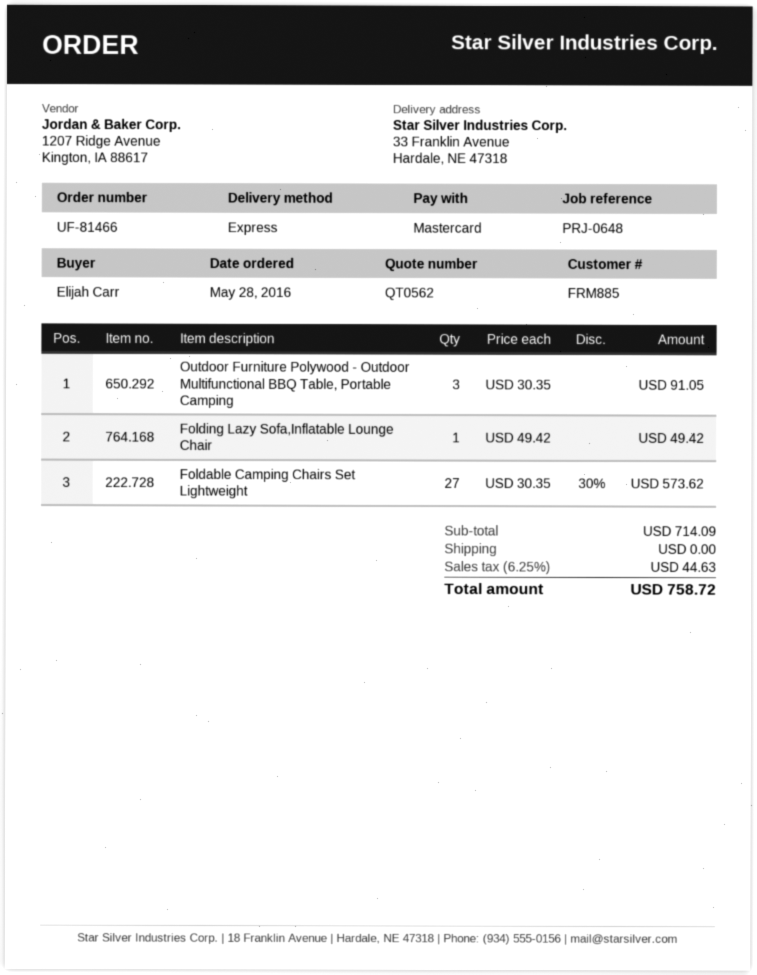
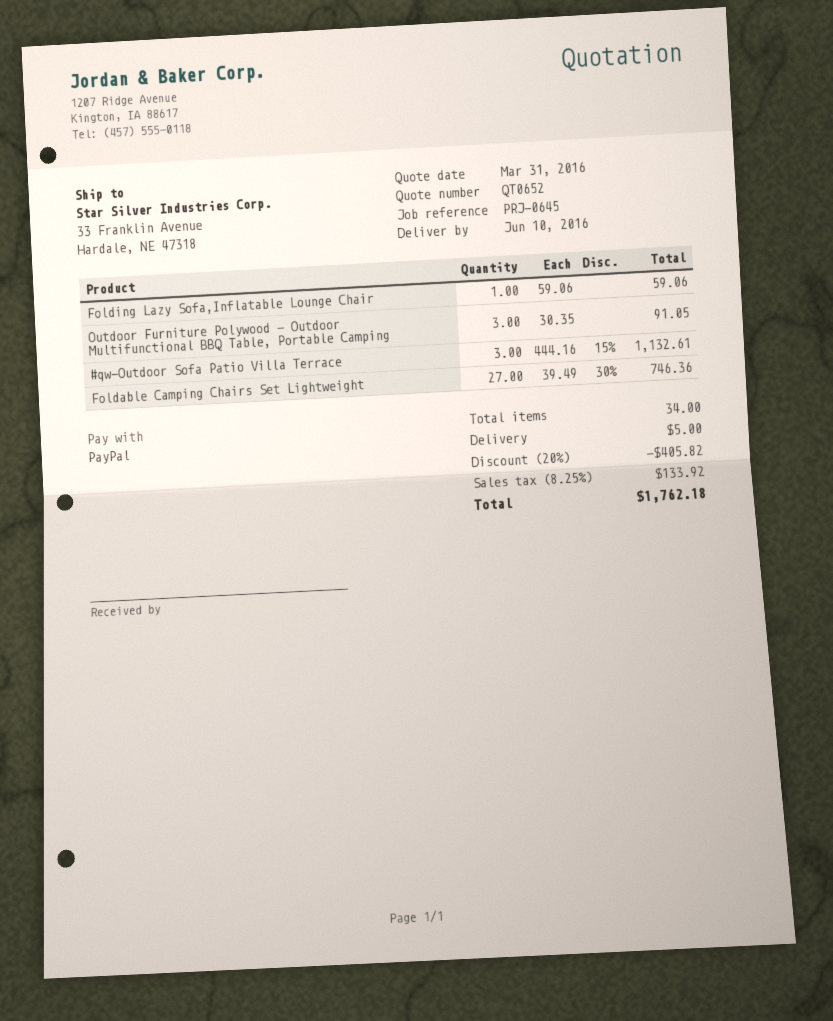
quote number: QT0562 -> QT0652
reference: PRJ-0648 -> PRJ-0645
payment method: Mastercard -> PayPal
Folding Lazy Sofa,Inflatable Lounge Chair: 1 x 49.42 = 49.42 -> 1 x 59.06 = 59.06
Foldable Camping Chairs Set Lightweight: 27 x 30.35 - 30% = 573.62 -> 27 x 39.49 - 30% = 746.36
#qw-Outdoor Sofa Patio Villa Terrace: none -> 3 x 444.16 - 15% = 1132.61
discount: none -> 20% = 405.82
shipping: 0.00 -> 5.00
tax: 6.25% = 44.63 -> 8.25% = 133.92
total: 758.72 -> 1762.18

